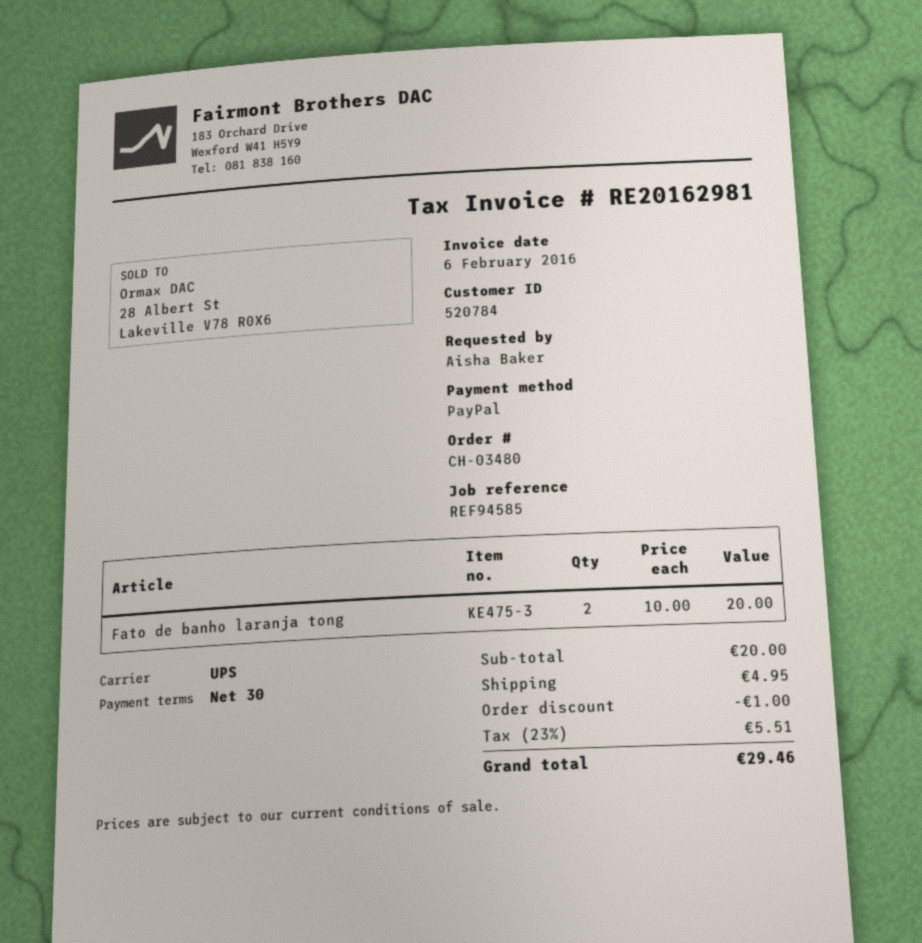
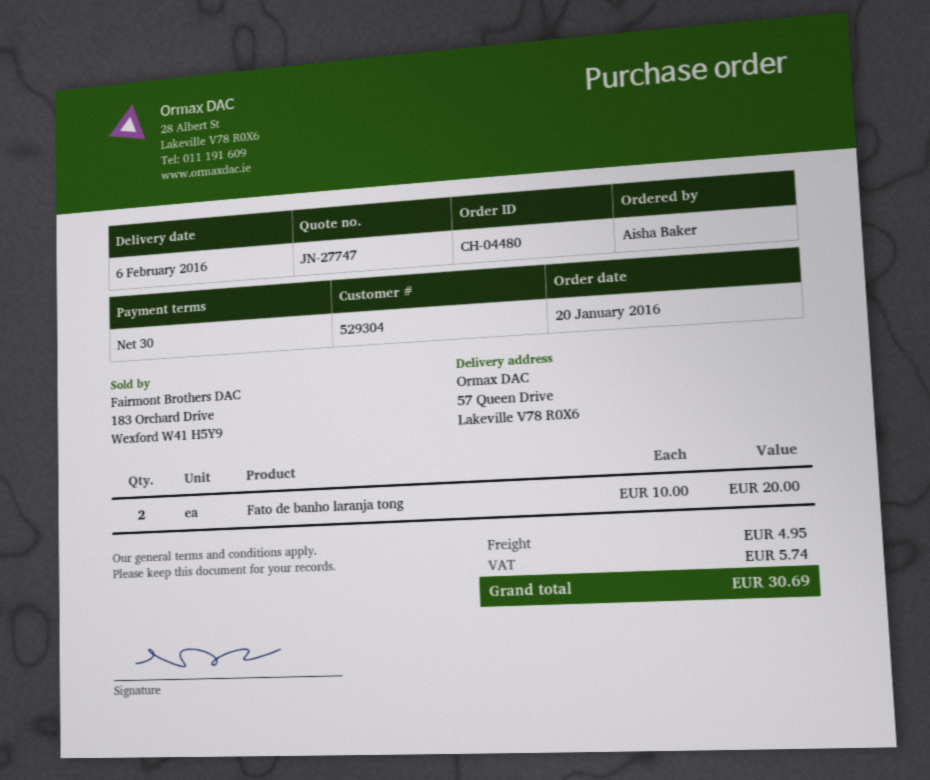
order number: CH-03480 -> CH-04480
customer number: 520784 -> 529304
discount: 1.00 -> none
tax: 5.51 -> 5.74
total: 29.46 -> 30.69

